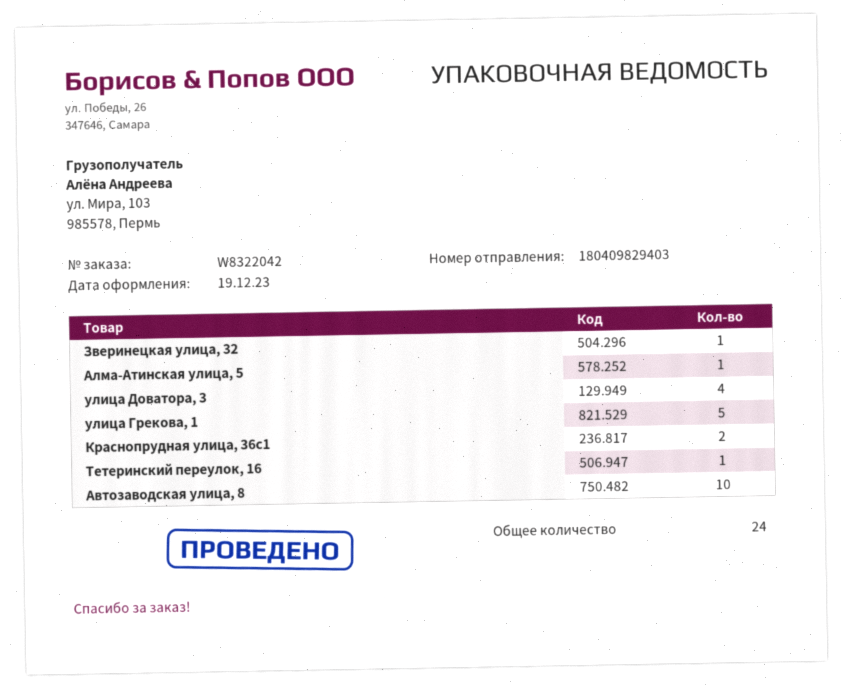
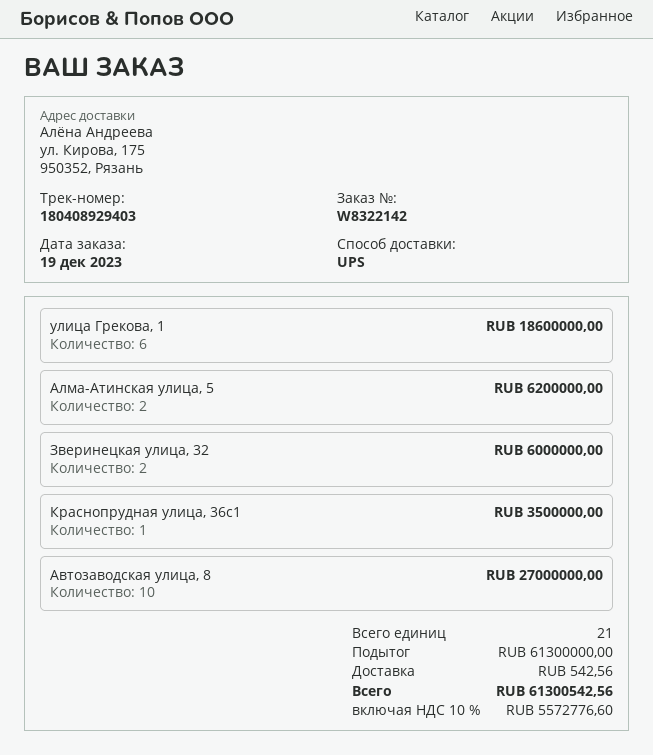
order number: W8322042 -> W8322142
tracking number: 180409829403 -> 180408929403
ship to: ул. Мира, 103, 985578, Пермь -> ул. Кирова, 175, 950352, Рязань
Зверинецкая улица, 32: 1 -> 2
Алма-Атинская улица, 5: 1 -> 2
улица Доватора, 3: 4 -> none
улица Грекова, 1: 5 -> 6
Краснопрудная улица, 36с1: 2 -> 1
Тетеринский переулок, 16: 1 -> none
total quantity: 24 -> 21

